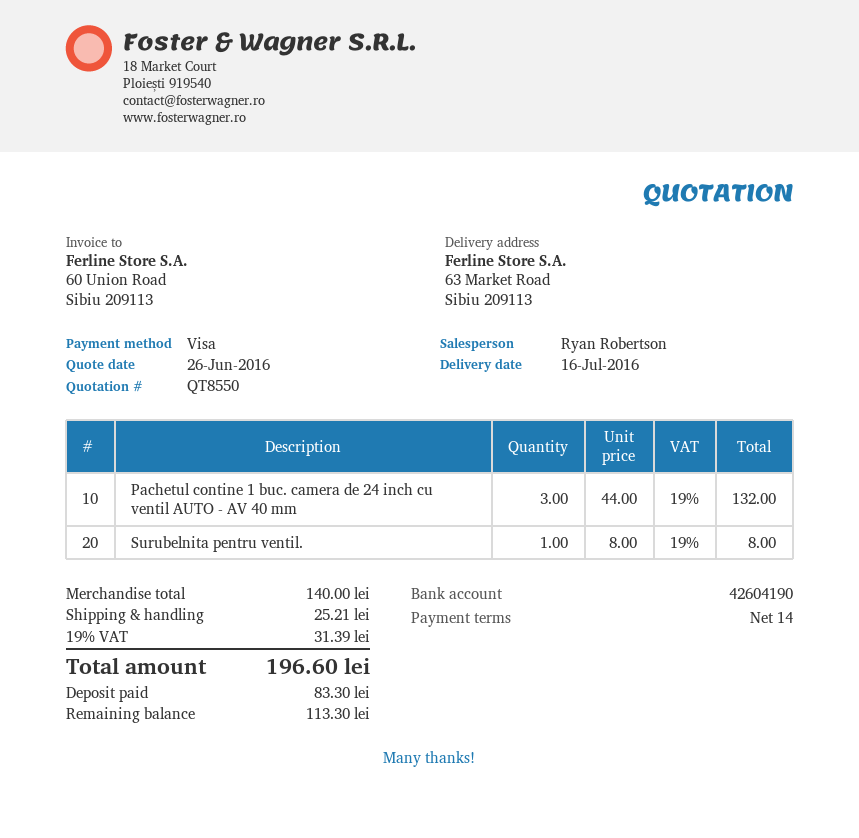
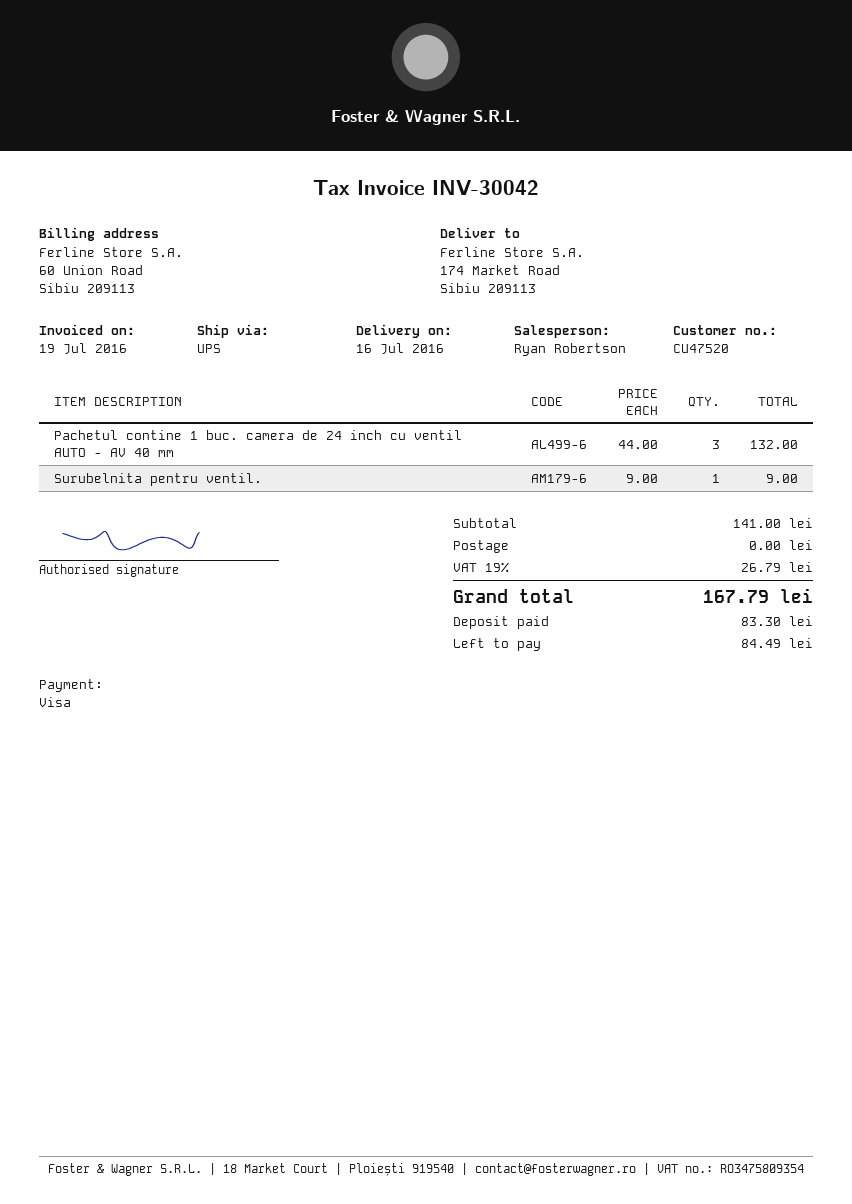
ship to: 63 Market Road, Sibiu 209113 -> 174 Market Road, Sibiu 209113
Surubelnita pentru ventil.: 1 x 8.00 = 8.00 -> 1 x 9.00 = 9.00
subtotal: 140.00 -> 141.00
shipping: 25.21 -> 0.00
tax: 19% = 31.39 -> 19% = 26.79
total: 196.60 -> 167.79
balance: 113.30 -> 84.49

